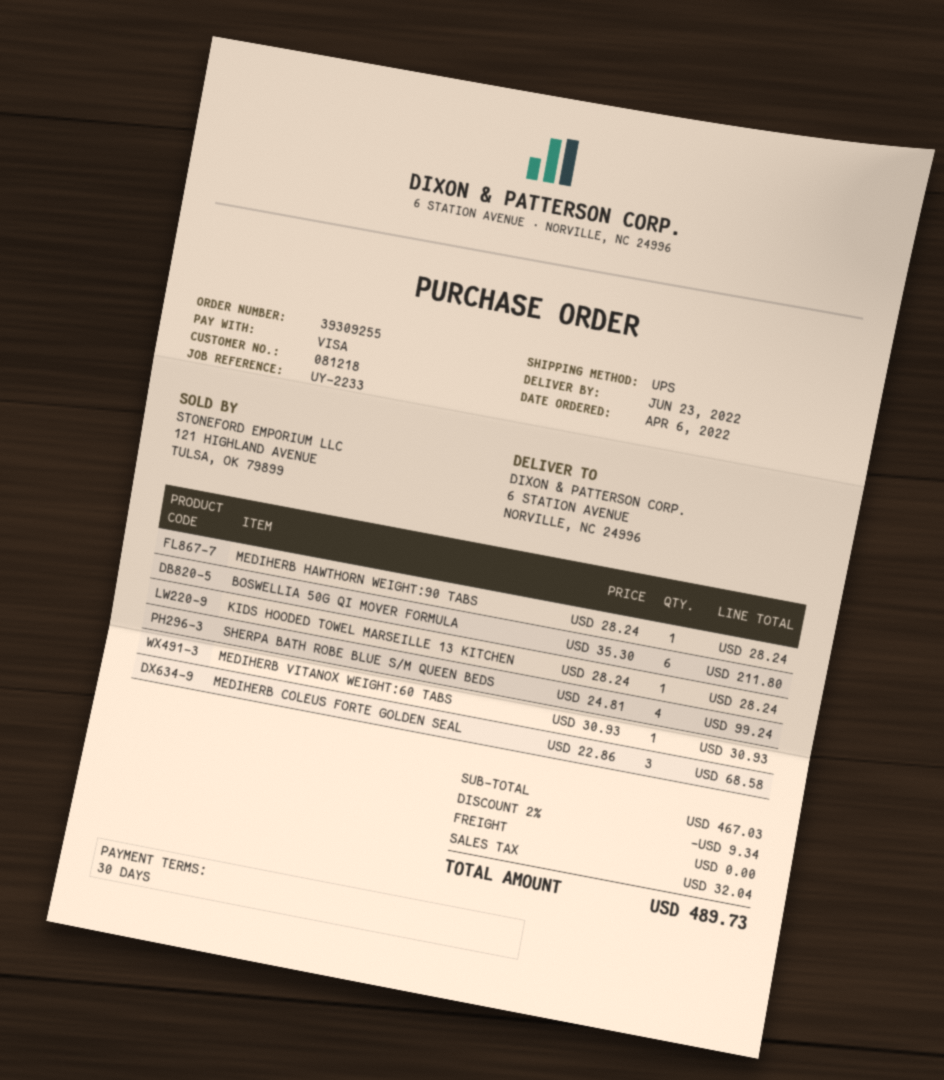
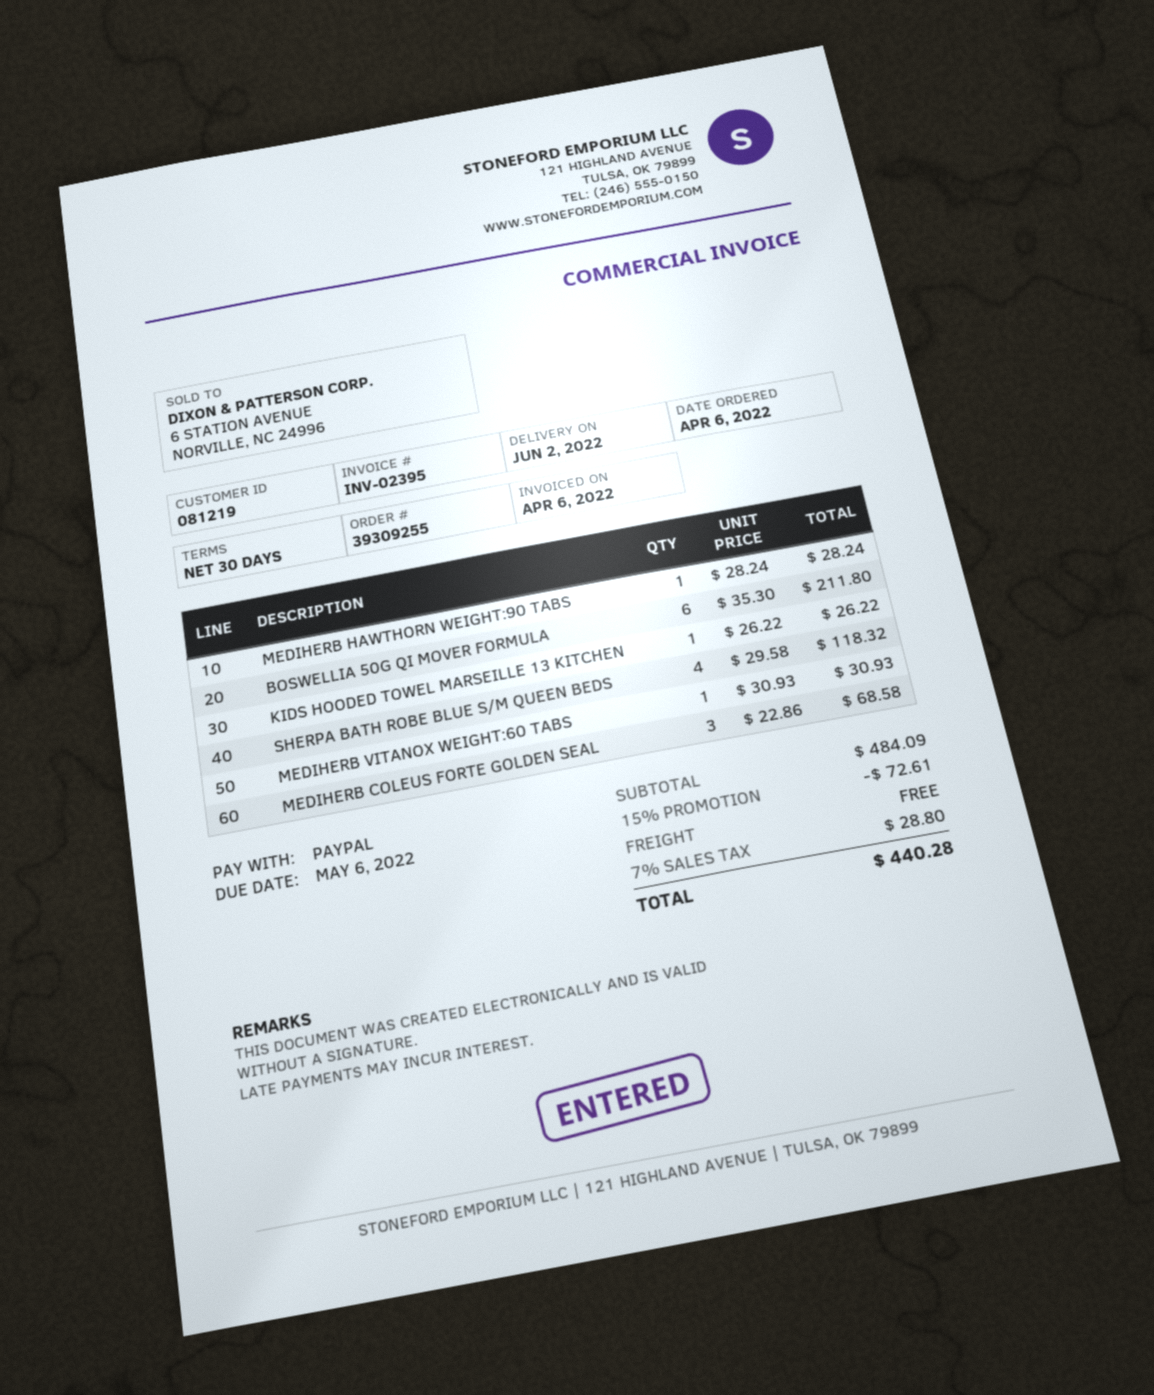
delivery date: 2022-06-23 -> 2022-06-02
customer number: 081218 -> 081219
payment method: Visa -> PayPal
KIDS HOODED TOWEL MARSEILLE 13 KITCHEN: 1 x 28.24 = 28.24 -> 1 x 26.22 = 26.22
SHERPA BATH ROBE BLUE S/M QUEEN BEDS: 4 x 24.81 = 99.24 -> 4 x 29.58 = 118.32
subtotal: 467.03 -> 484.09
discount: 2% = 9.34 -> 15% = 72.61
tax: 32.04 -> 28.80
total: 489.73 -> 440.28

